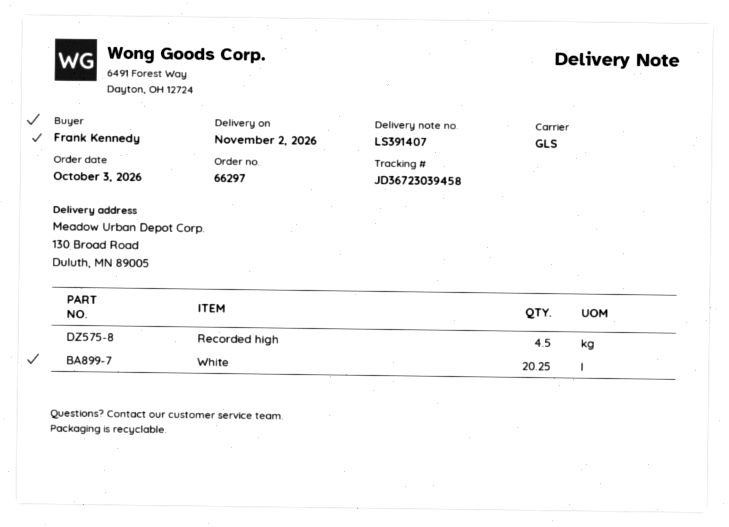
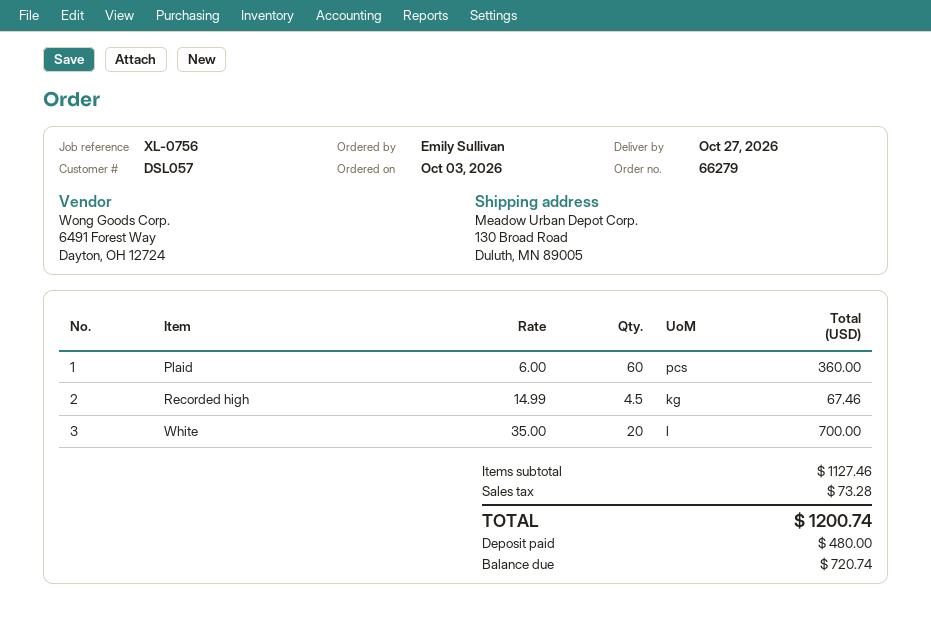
order number: 66297 -> 66279
delivery date: 2026-11-02 -> 2026-10-27
ordered by: Frank Kennedy -> Emily Sullivan
White: 20.25 -> 20
Plaid: none -> 60

